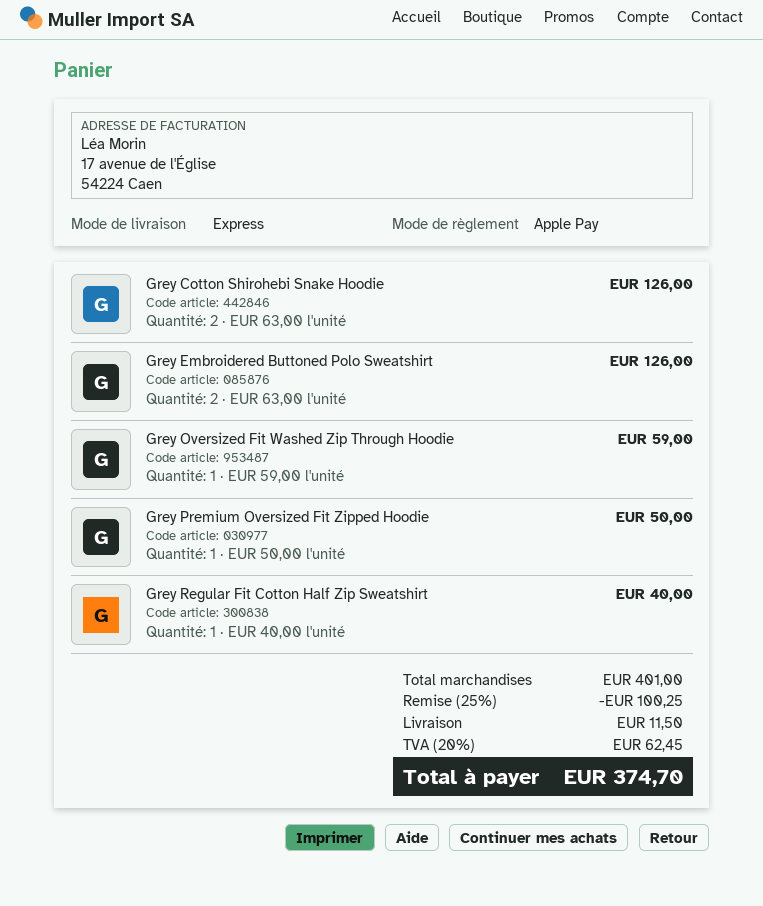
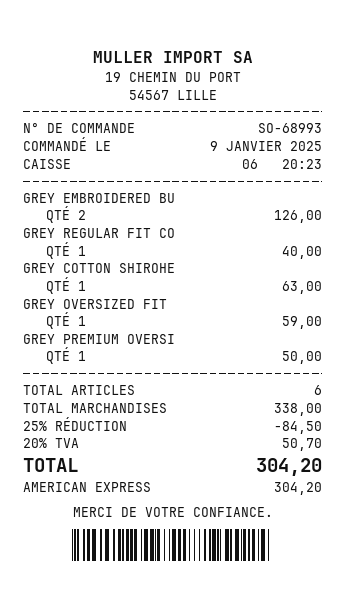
payment method: Apple Pay -> American Express
Grey Cotton Shirohebi Snake Hoodie: 2 for 126.00 -> 1 for 63.00
subtotal: 401.00 -> 338.00
discount: 25% = 100.25 -> 25% = 84.50
shipping: 11.50 -> none
tax: 20% = 62.45 -> 20% = 50.70
total: 374.70 -> 304.20

